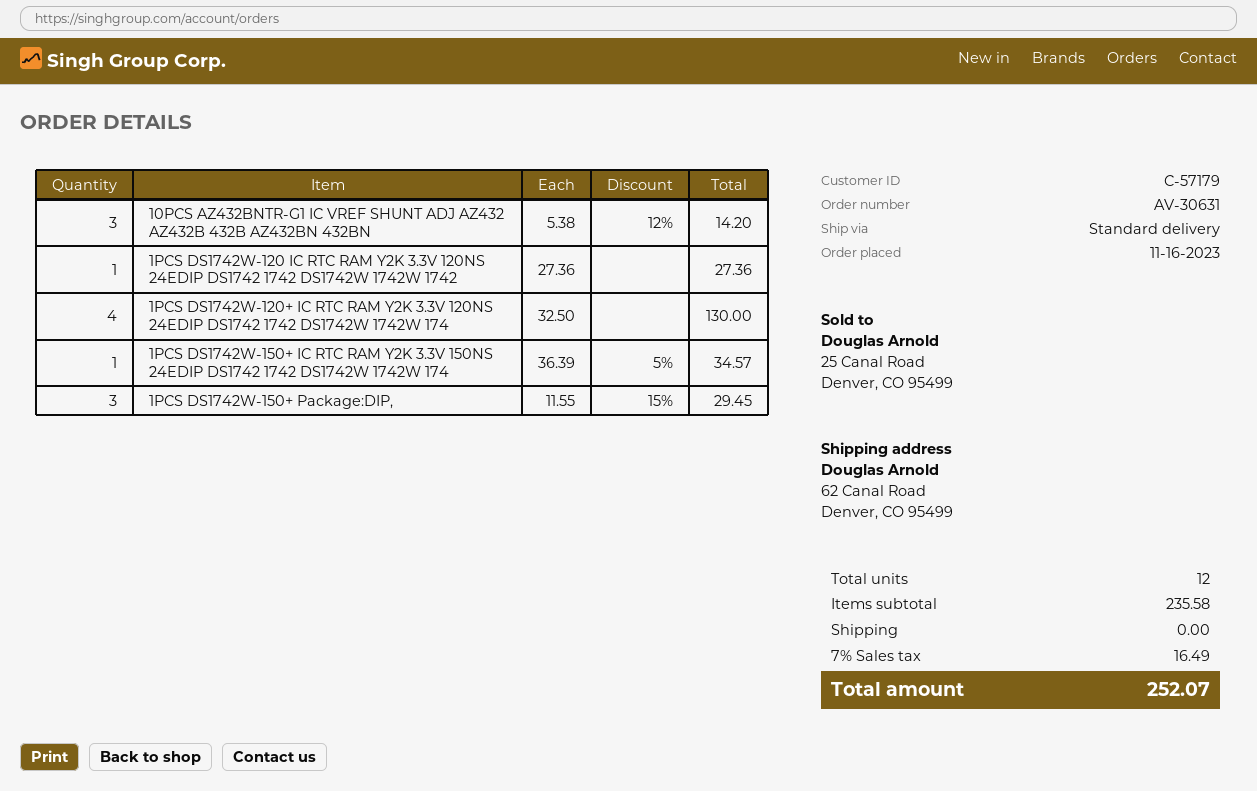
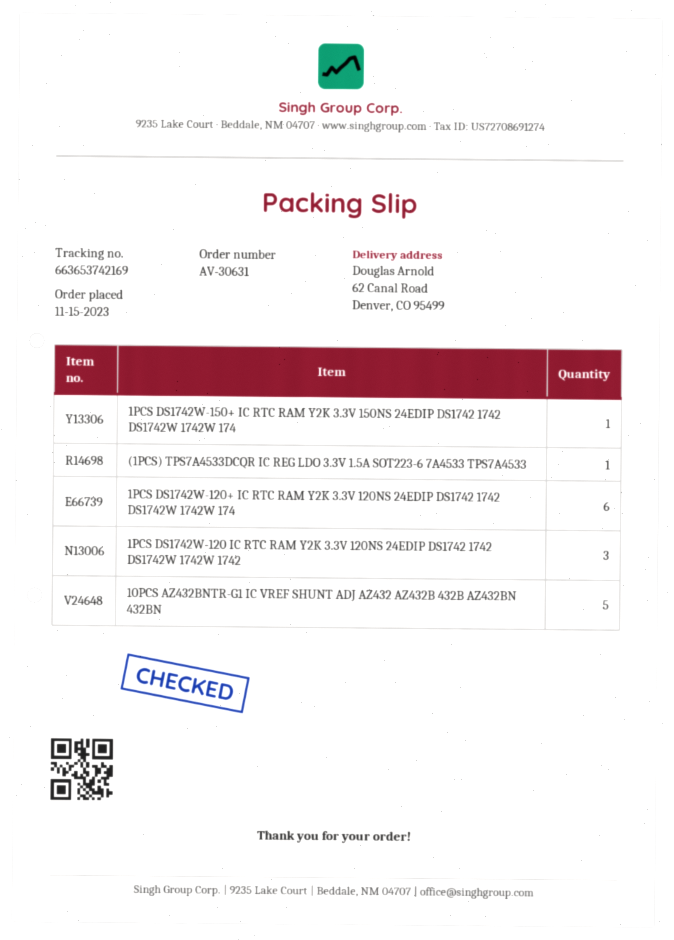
order date: 2023-11-16 -> 2023-11-15
10PCS AZ432BNTR-G1 IC VREF SHUNT ADJ AZ432 AZ432B 432B AZ432BN 432BN: 3 -> 5
1PCS DS1742W-120 IC RTC RAM Y2K 3.3V 120NS 24EDIP DS1742 1742 DS1742W 1742W 1742: 1 -> 3
1PCS DS1742W-120+ IC RTC RAM Y2K 3.3V 120NS 24EDIP DS1742 1742 DS1742W 1742W 174: 4 -> 6
1PCS DS1742W-150+ Package:DIP,: 3 -> none
(1PCS) TPS7A4533DCQR IC REG LDO 3.3V 1.5A SOT223-6 7A4533 TPS7A4533: none -> 1

